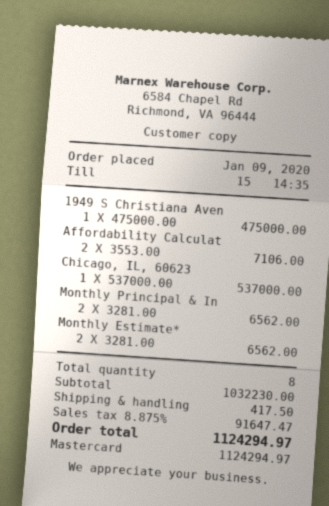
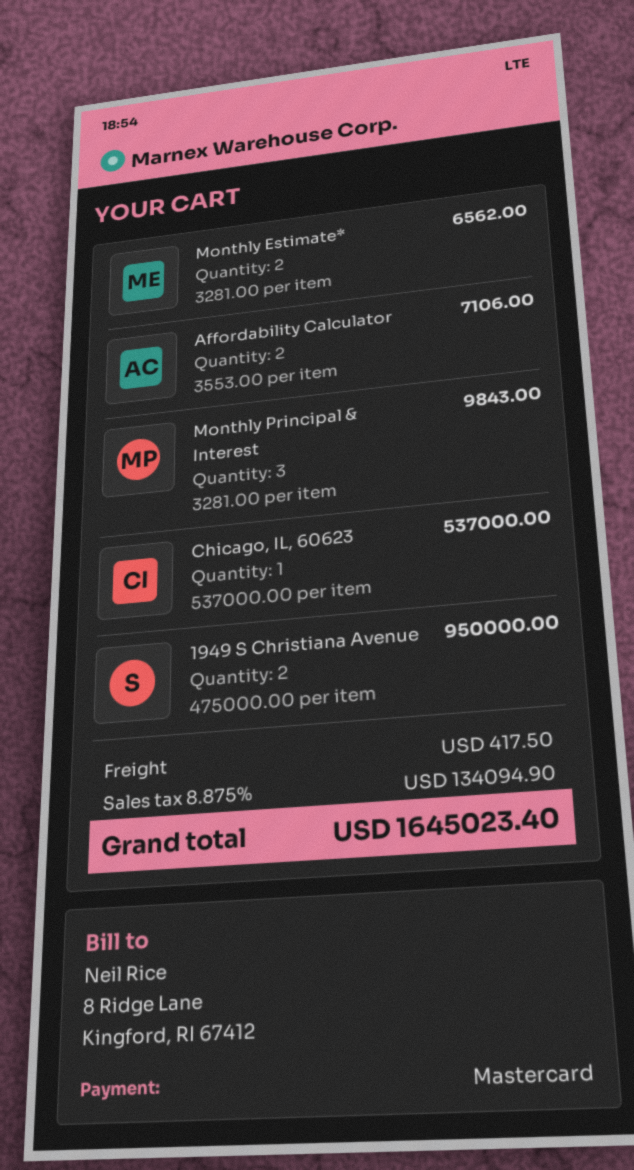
1949 S Christiana Aven: 1 x 475000.00 = 475000.00 -> 2 x 475000.00 = 950000.00
Monthly Principal & In: 2 x 3281.00 = 6562.00 -> 3 x 3281.00 = 9843.00
tax: 8.875% = 91647.47 -> 8.875% = 134094.90
total: 1124294.97 -> 1645023.40

